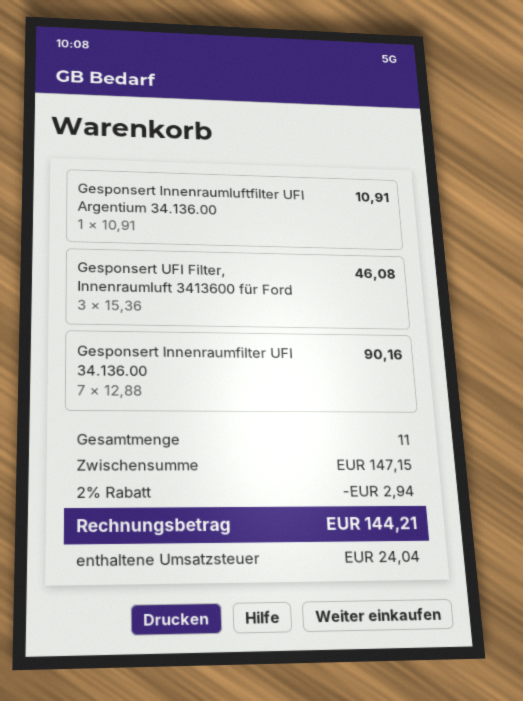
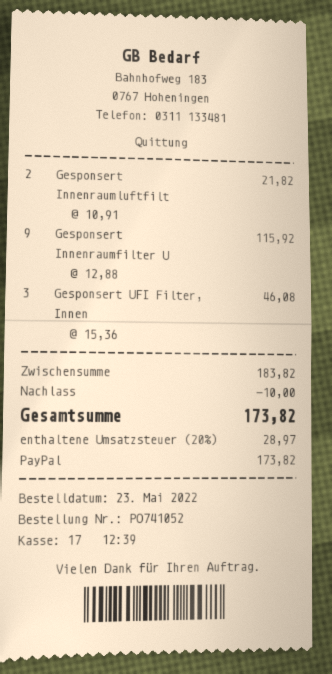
Gesponsert Innenraumluftfilter UFI Argentium 34.136.00: 1 x 10.91 = 10.91 -> 2 x 10.91 = 21.82
Gesponsert Innenraumfilter UFI 34.136.00: 7 x 12.88 = 90.16 -> 9 x 12.88 = 115.92
subtotal: 147.15 -> 183.82
discount: 2.94 -> 10.00
tax: 24.04 -> 28.97
total: 144.21 -> 173.82

